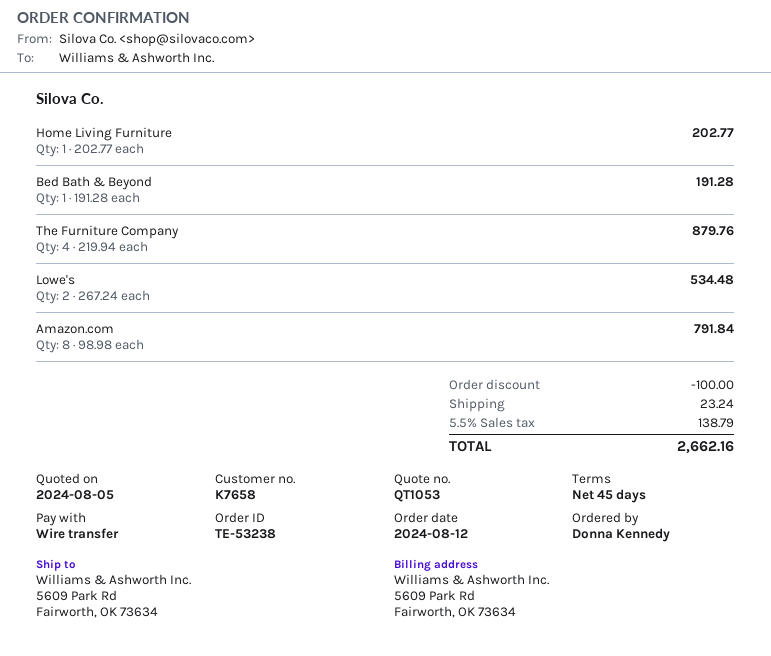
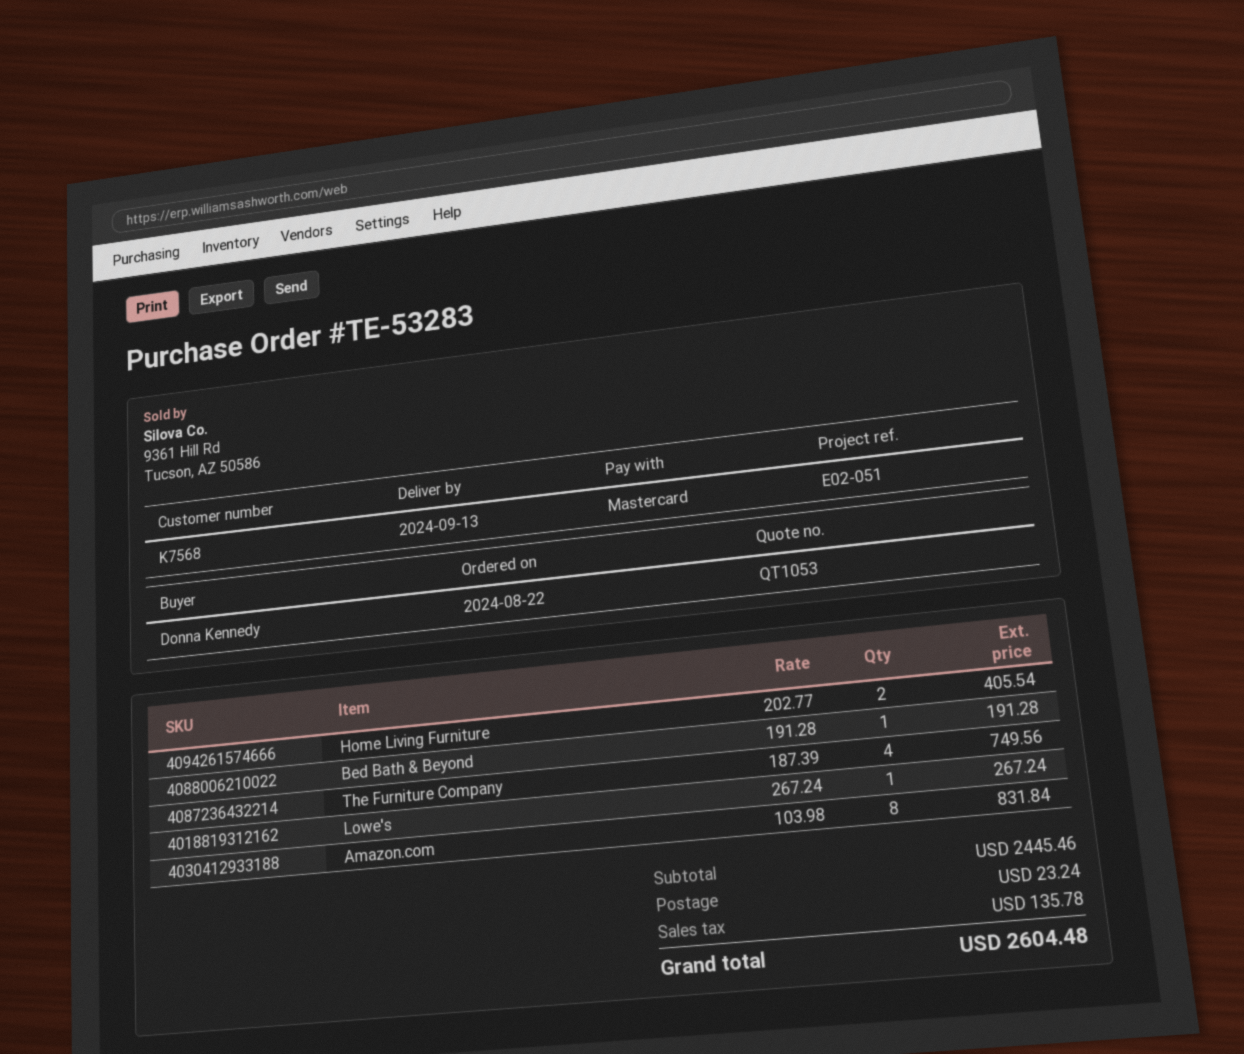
order number: TE-53238 -> TE-53283
order date: 2024-08-12 -> 2024-08-22
customer number: K7658 -> K7568
payment method: bank transfer -> Mastercard
Home Living Furniture: 1 x 202.77 = 202.77 -> 2 x 202.77 = 405.54
The Furniture Company: 4 x 219.94 = 879.76 -> 4 x 187.39 = 749.56
Lowe's: 2 x 267.24 = 534.48 -> 1 x 267.24 = 267.24
Amazon.com: 8 x 98.98 = 791.84 -> 8 x 103.98 = 831.84
discount: 100.00 -> none
tax: 138.79 -> 135.78
total: 2662.16 -> 2604.48

